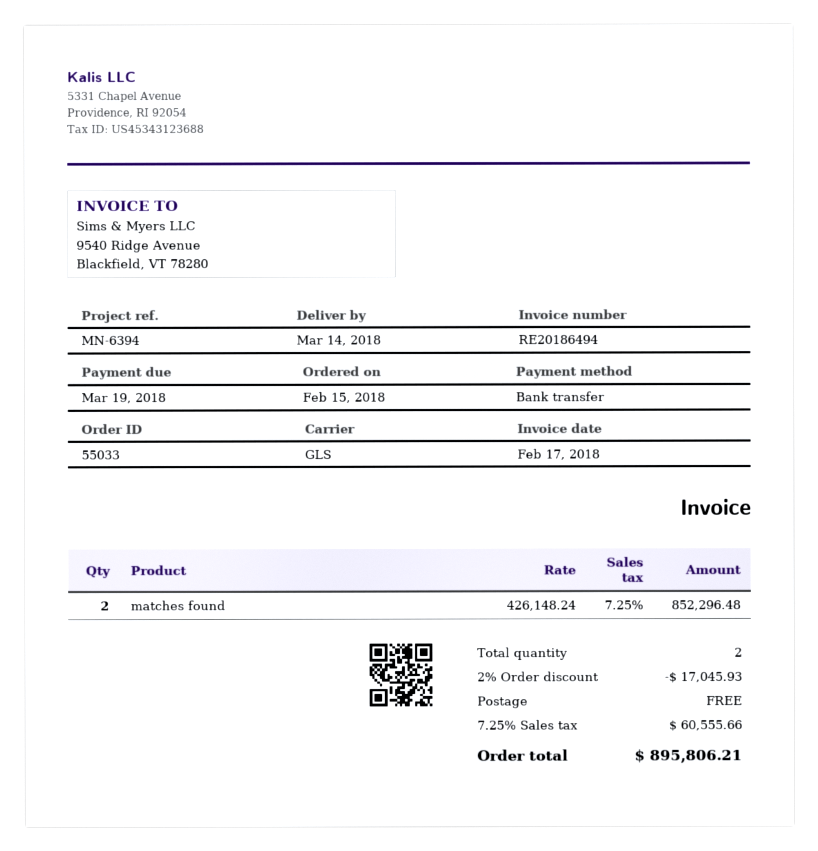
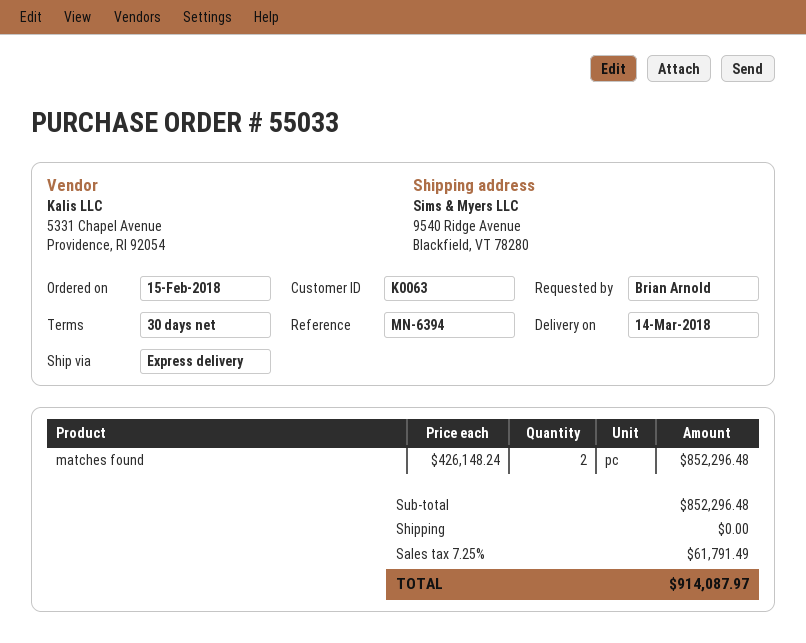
shipping method: GLS -> express
discount: 2% = 17045.93 -> none
tax: 7.25% = 60555.66 -> 7.25% = 61791.49
total: 895806.21 -> 914087.97

